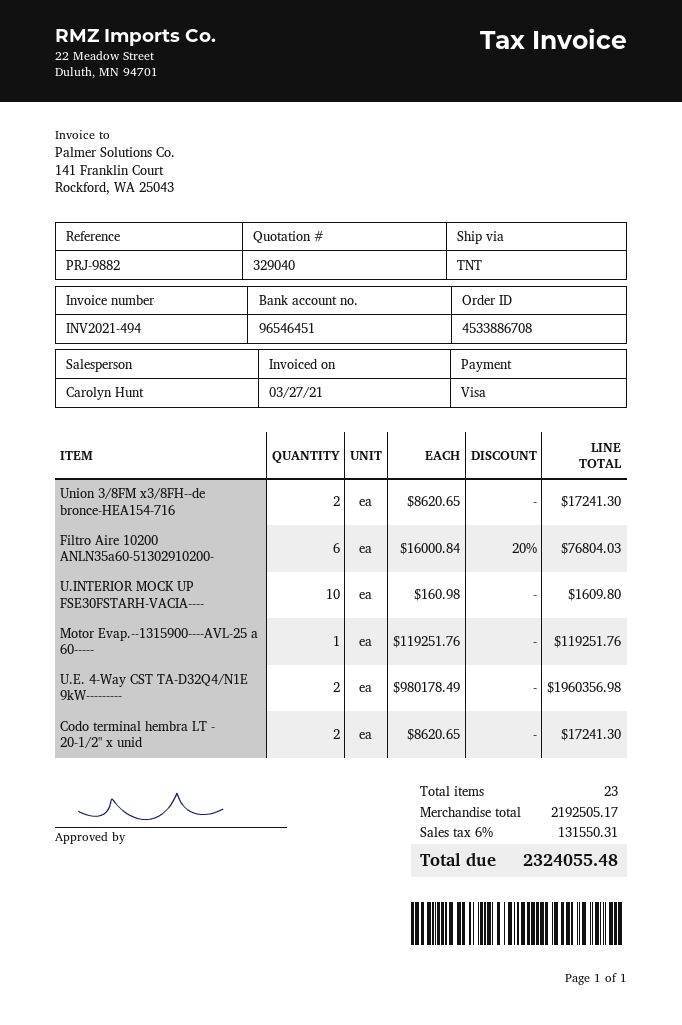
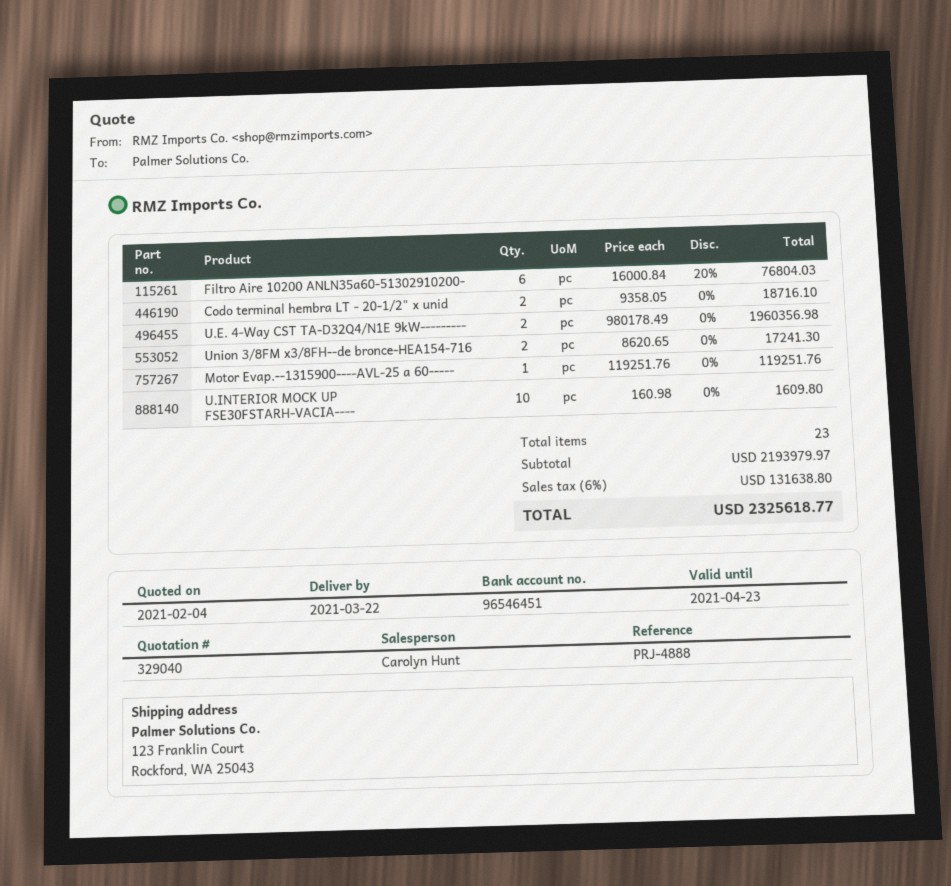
reference: PRJ-9882 -> PRJ-4888
Codo terminal hembra LT - 20-1/2" x unid: 2 x 8620.65 = 17241.30 -> 2 x 9358.05 = 18716.10
subtotal: 2192505.17 -> 2193979.97
tax: 6% = 131550.31 -> 6% = 131638.80
total: 2324055.48 -> 2325618.77

